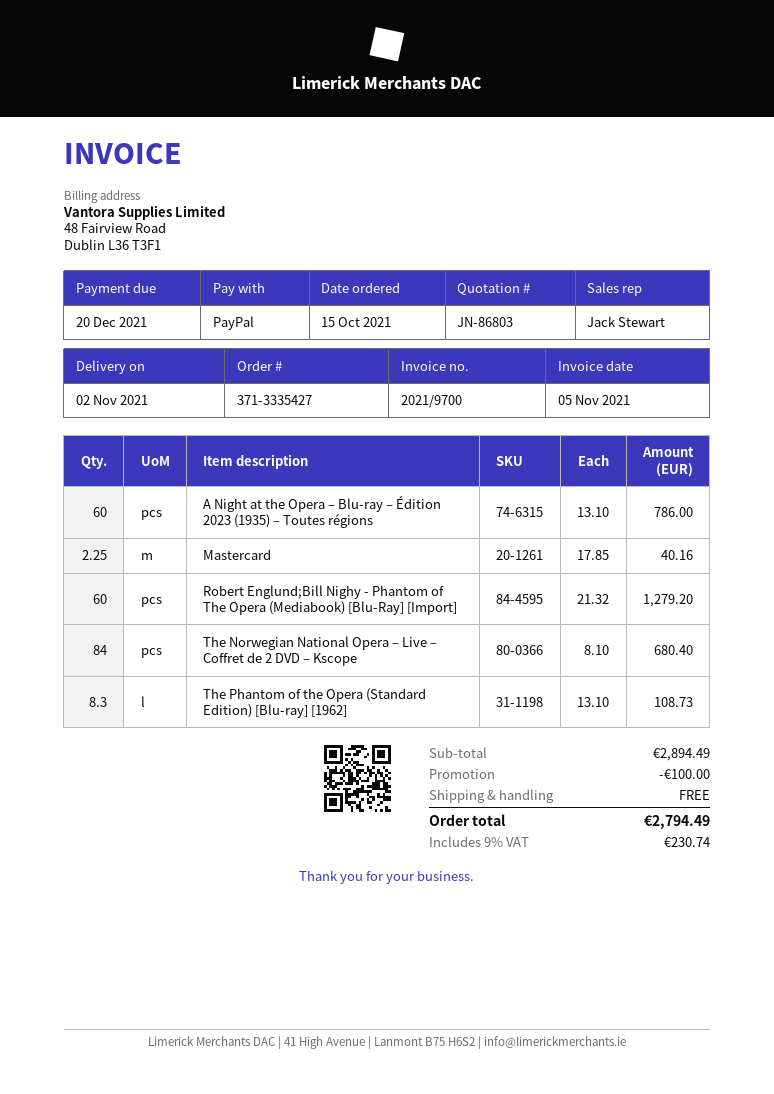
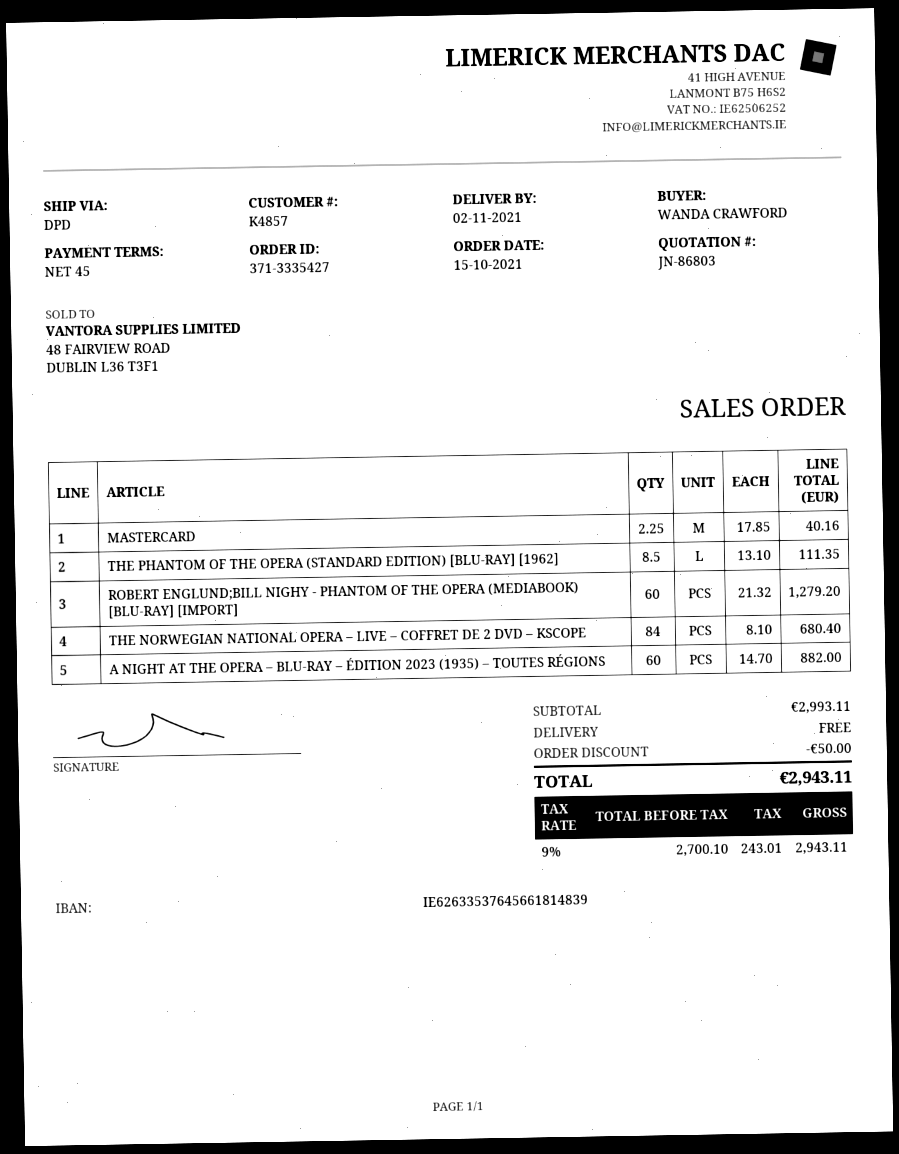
A Night at the Opera – Blu-ray – Édition 2023 (1935) – Toutes régions: 60 x 13.10 = 786.00 -> 60 x 14.70 = 882.00
The Phantom of the Opera (Standard Edition) [Blu-ray] [1962]: 8.3 x 13.10 = 108.73 -> 8.5 x 13.10 = 111.35
subtotal: 2894.49 -> 2993.11
discount: 100.00 -> 50.00
tax: 9% = 230.74 -> 9% = 243.01
total: 2794.49 -> 2943.11

